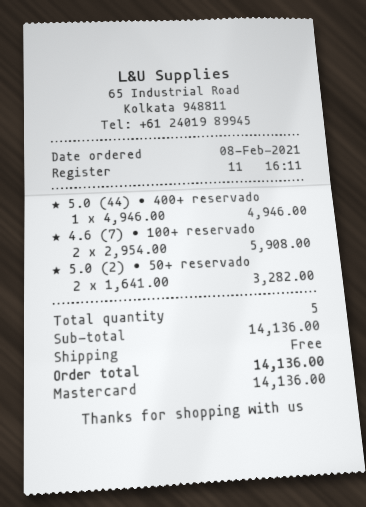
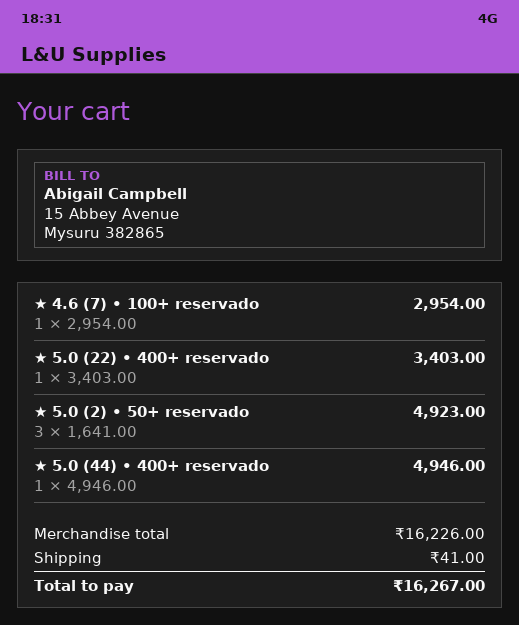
★ 4.6 (7) • 100+ reservado: 2 x 2954.00 = 5908.00 -> 1 x 2954.00 = 2954.00
★ 5.0 (2) • 50+ reservado: 2 x 1641.00 = 3282.00 -> 3 x 1641.00 = 4923.00
★ 5.0 (22) • 400+ reservado: none -> 1 x 3403.00 = 3403.00
subtotal: 14136.00 -> 16226.00
shipping: 0.00 -> 41.00
total: 14136.00 -> 16267.00

